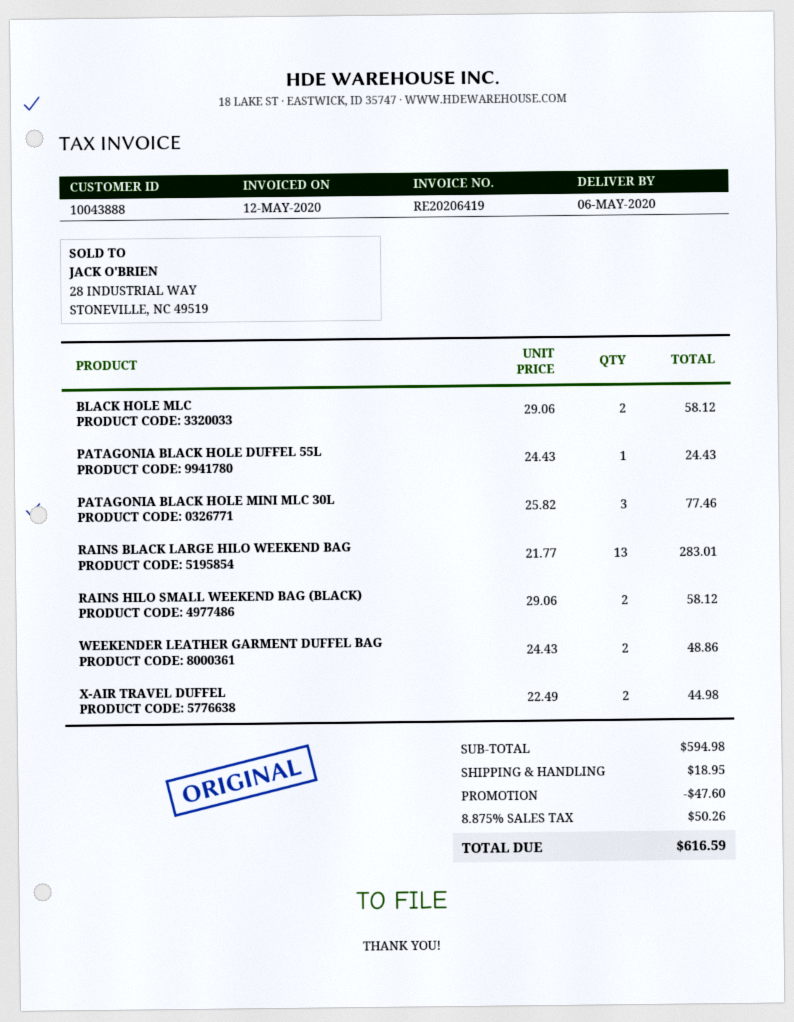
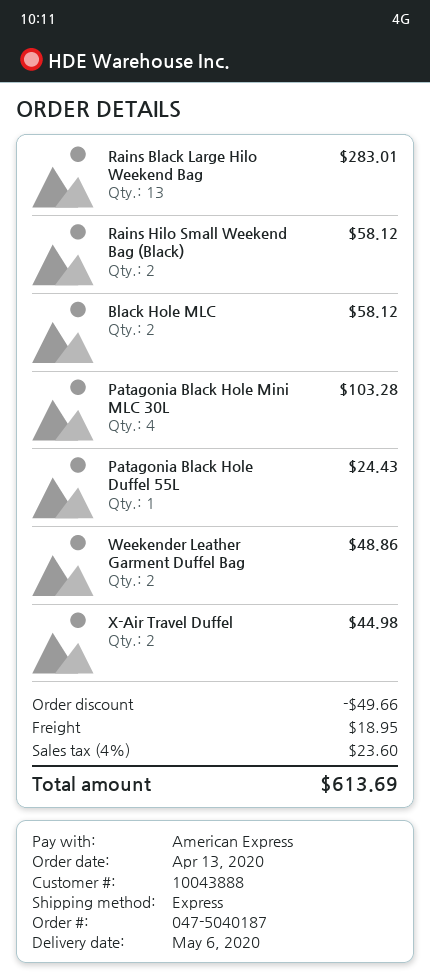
PATAGONIA BLACK HOLE MINI MLC 30L: 3 for 77.46 -> 4 for 103.28
discount: 47.60 -> 49.66
tax: 8.875% = 50.26 -> 4% = 23.60
total: 616.59 -> 613.69

